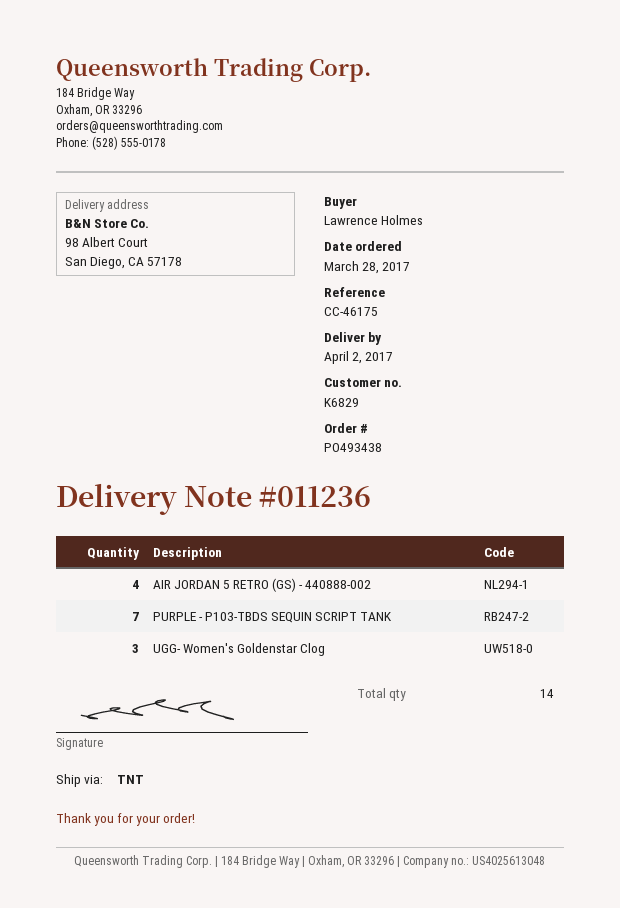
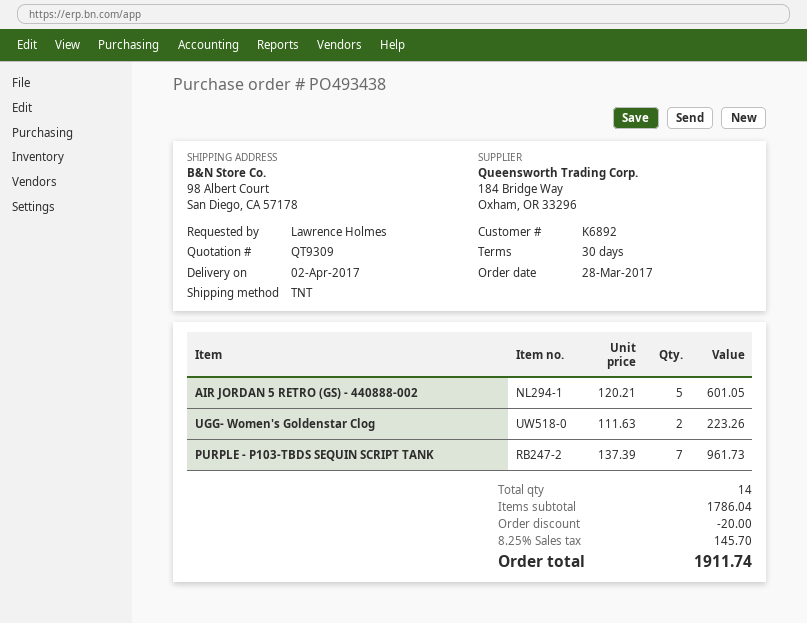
customer number: K6829 -> K6892
AIR JORDAN 5 RETRO (GS) - 440888-002: 4 -> 5
UGG- Women's Goldenstar Clog: 3 -> 2

